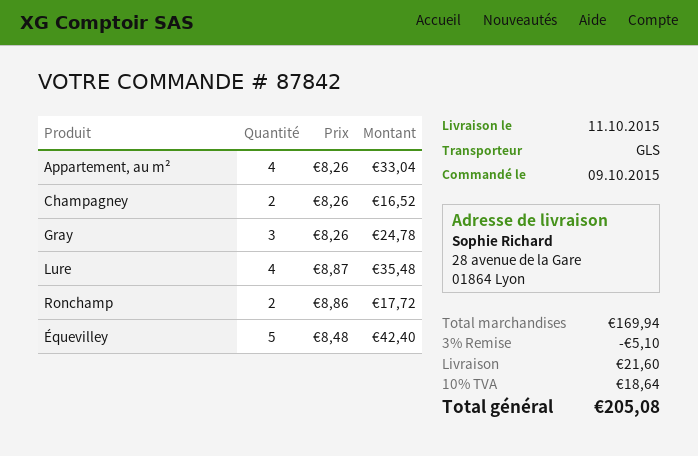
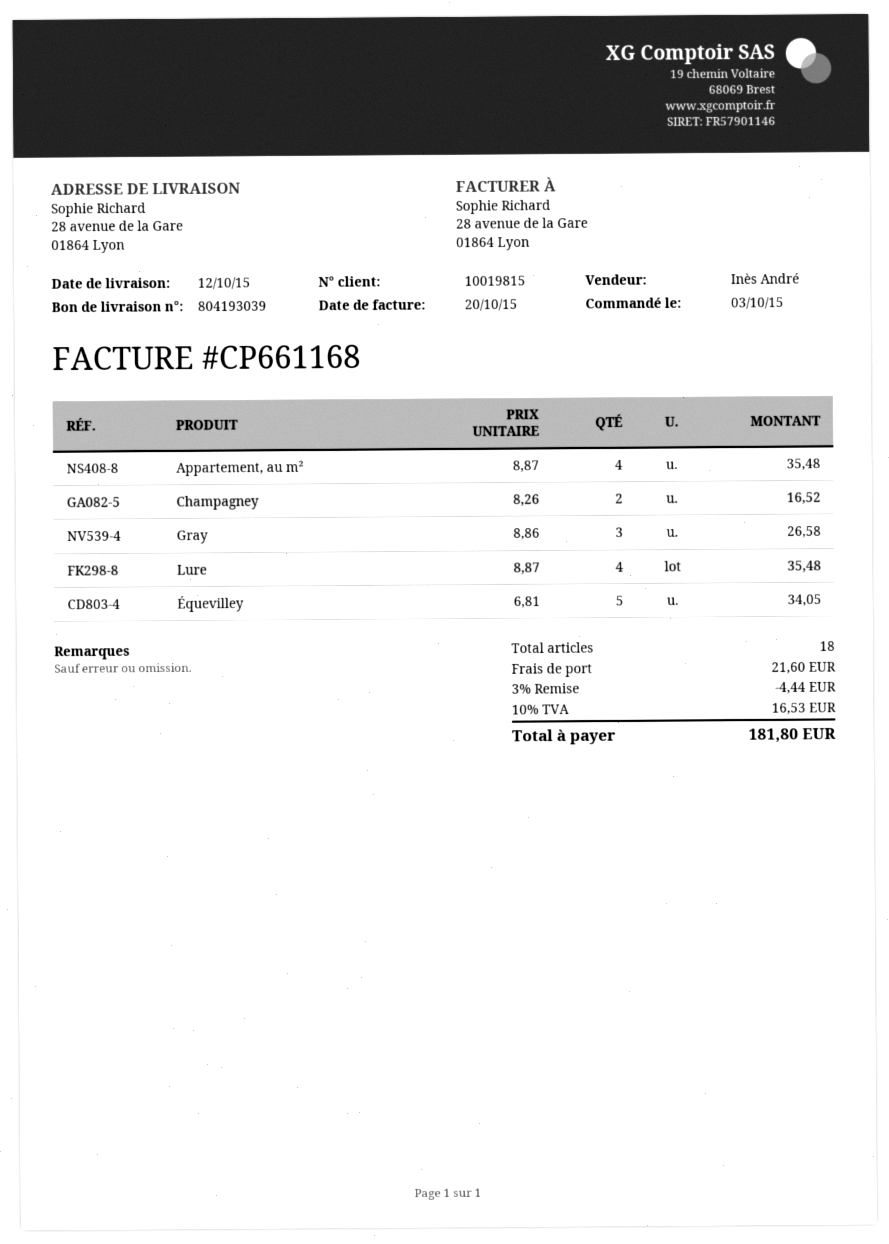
order date: 2015-10-09 -> 2015-10-03
delivery date: 2015-10-11 -> 2015-10-12
Appartement, au m²: 4 x 8.26 = 33.04 -> 4 x 8.87 = 35.48
Gray: 3 x 8.26 = 24.78 -> 3 x 8.86 = 26.58
Ronchamp: 2 x 8.86 = 17.72 -> none
Équevilley: 5 x 8.48 = 42.40 -> 5 x 6.81 = 34.05
discount: 3% = 5.10 -> 3% = 4.44
tax: 10% = 18.64 -> 10% = 16.53
total: 205.08 -> 181.80

